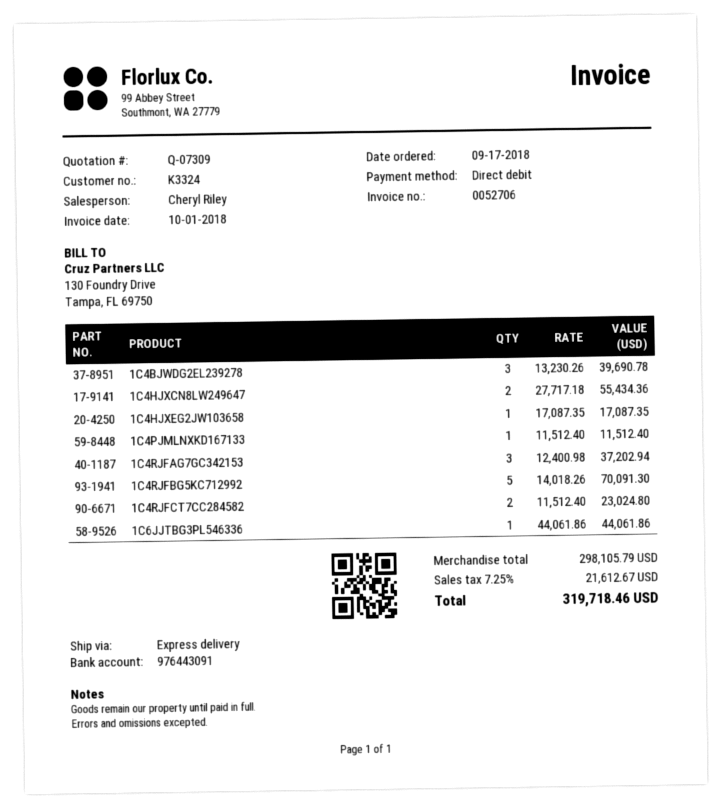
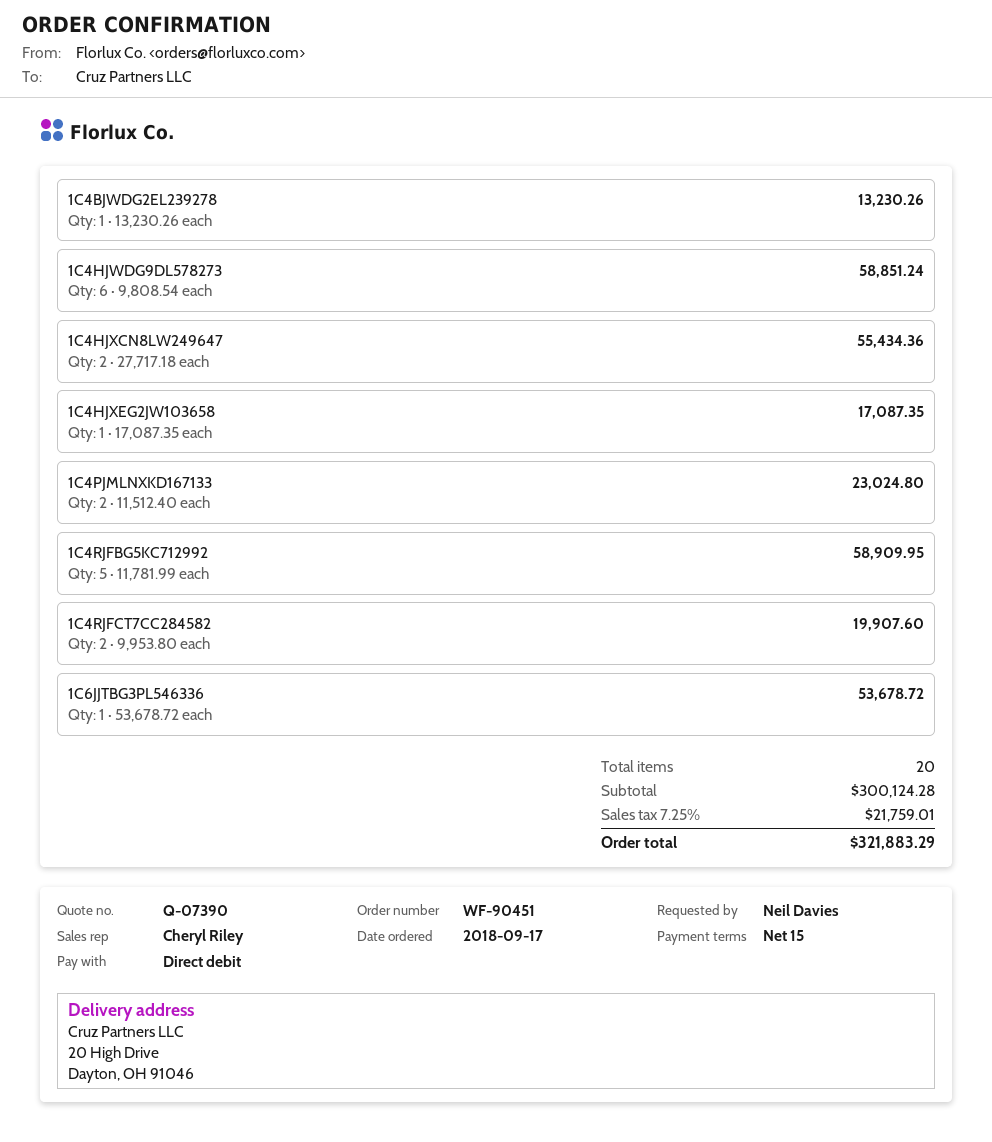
quote number: Q-07309 -> Q-07390
1C4BJWDG2EL239278: 3 x 13230.26 = 39690.78 -> 1 x 13230.26 = 13230.26
1C4PJMLNXKD167133: 1 x 11512.40 = 11512.40 -> 2 x 11512.40 = 23024.80
1C4RJFAG7GC342153: 3 x 12400.98 = 37202.94 -> none
1C4RJFBG5KC712992: 5 x 14018.26 = 70091.30 -> 5 x 11781.99 = 58909.95
1C4RJFCT7CC284582: 2 x 11512.40 = 23024.80 -> 2 x 9953.80 = 19907.60
1C6JJTBG3PL546336: 1 x 44061.86 = 44061.86 -> 1 x 53678.72 = 53678.72
1C4HJWDG9DL578273: none -> 6 x 9808.54 = 58851.24
subtotal: 298105.79 -> 300124.28
tax: 7.25% = 21612.67 -> 7.25% = 21759.01
total: 319718.46 -> 321883.29

